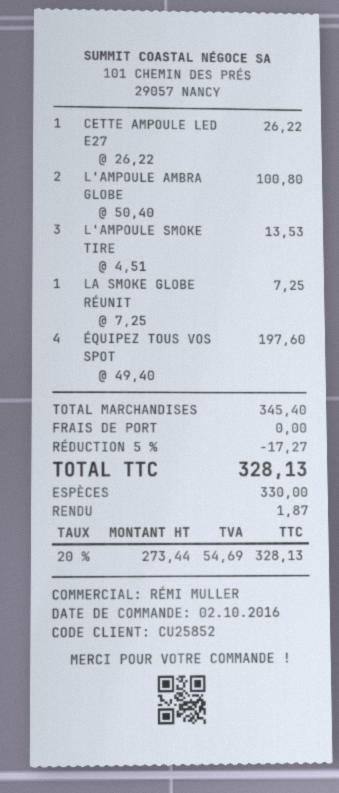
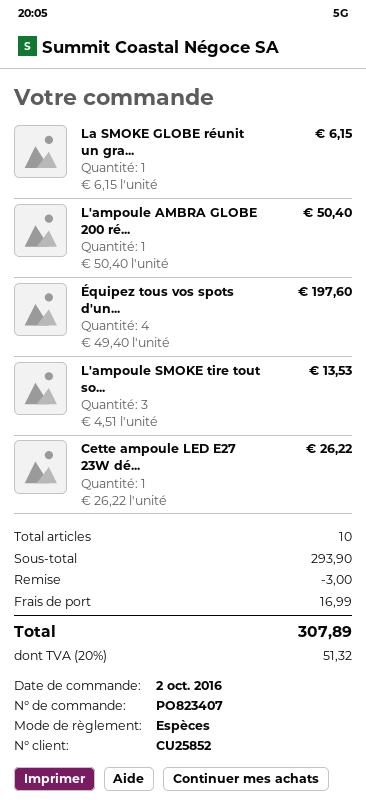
L'AMPOULE AMBRA GLOBE: 2 x 50.40 = 100.80 -> 1 x 50.40 = 50.40
LA SMOKE GLOBE RÉUNIT: 1 x 7.25 = 7.25 -> 1 x 6.15 = 6.15
subtotal: 345.40 -> 293.90
discount: 17.27 -> 3.00
shipping: 0.00 -> 16.99
tax: 20% = 54.69 -> 20% = 51.32
total: 328.13 -> 307.89

